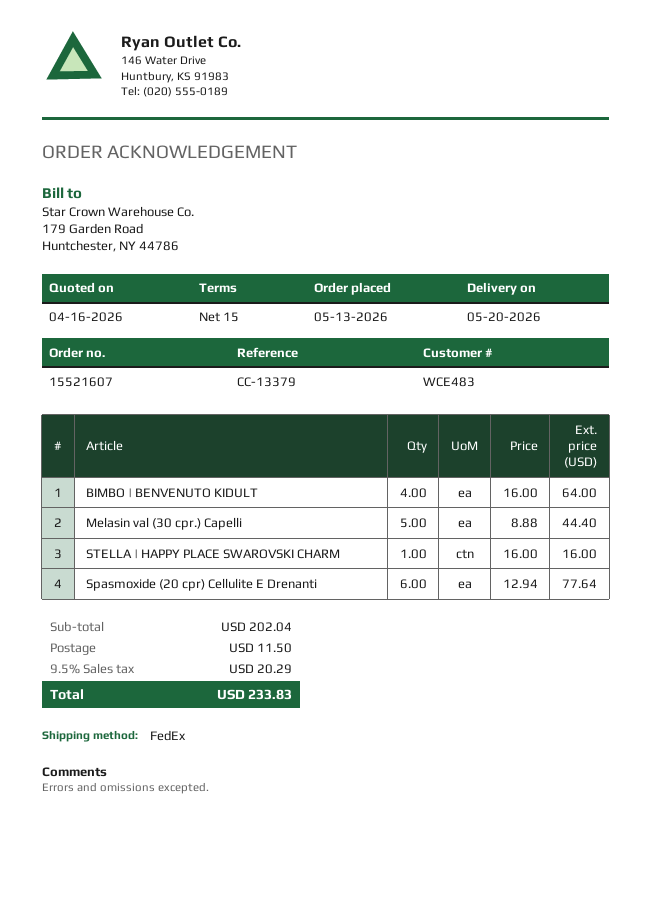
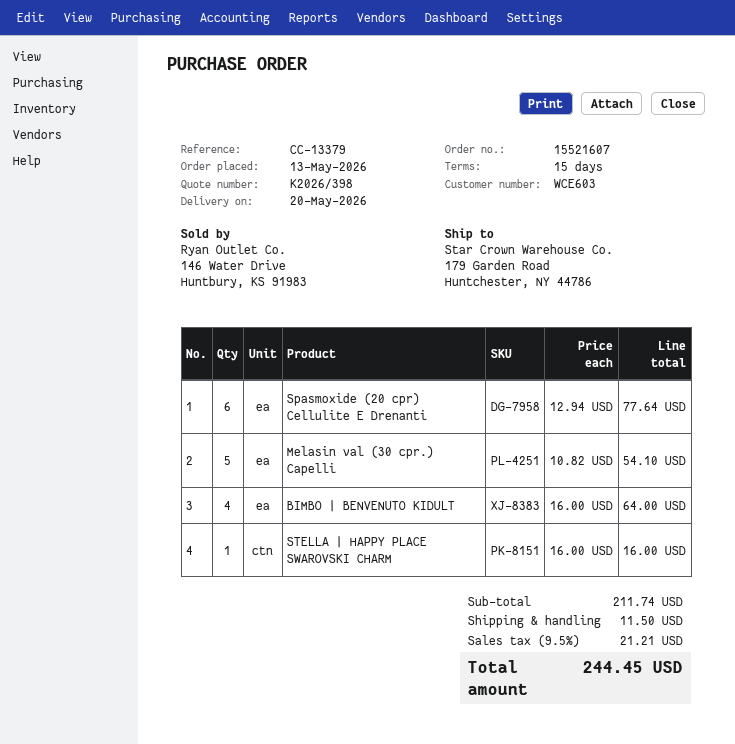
customer number: WCE483 -> WCE603
Melasin val (30 cpr.) Capelli: 5 x 8.88 = 44.40 -> 5 x 10.82 = 54.10
subtotal: 202.04 -> 211.74
tax: 9.5% = 20.29 -> 9.5% = 21.21
total: 233.83 -> 244.45

